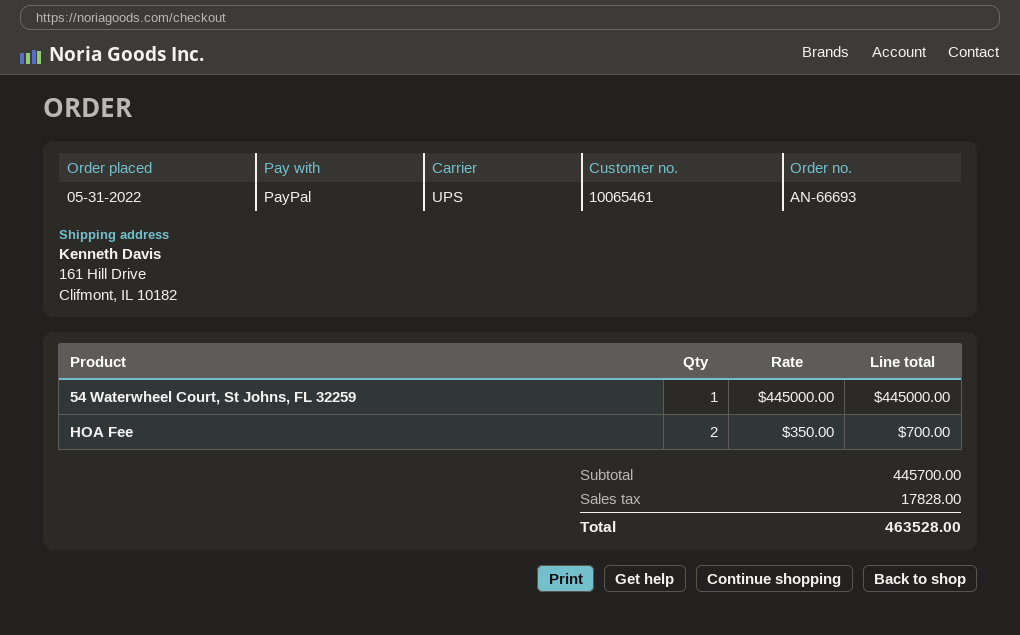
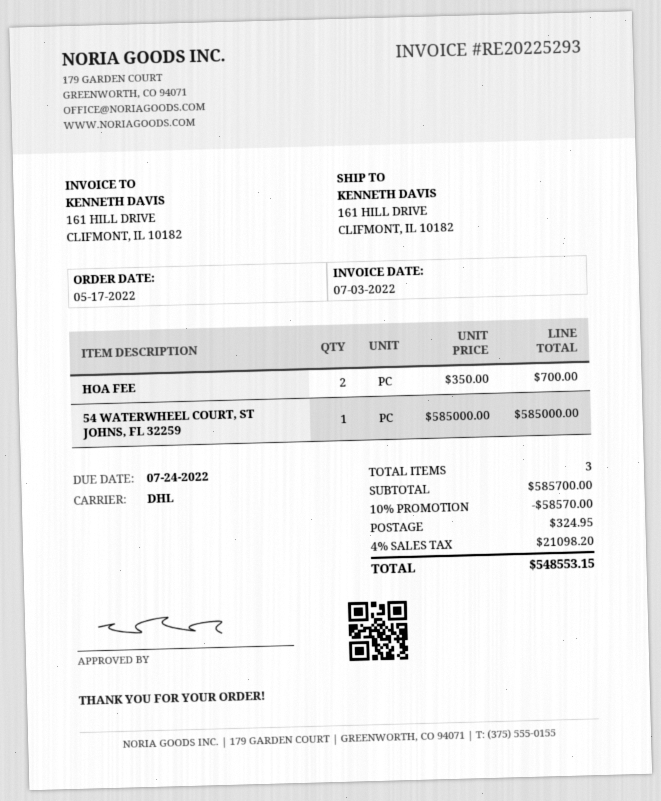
order date: 2022-05-31 -> 2022-05-17
shipping method: UPS -> DHL
54 Waterwheel Court, St Johns, FL 32259: 1 x 445000.00 = 445000.00 -> 1 x 585000.00 = 585000.00
subtotal: 445700.00 -> 585700.00
discount: none -> 10% = 58570.00
shipping: none -> 324.95
tax: 17828.00 -> 21098.20
total: 463528.00 -> 548553.15

